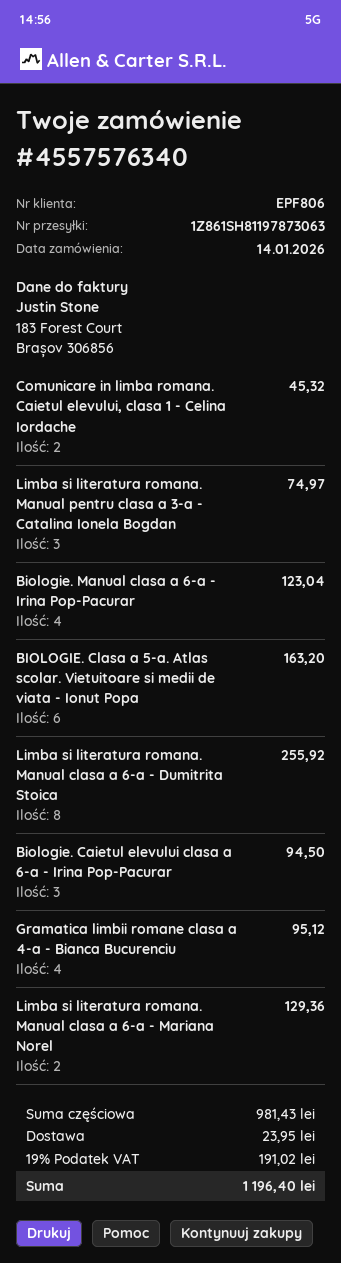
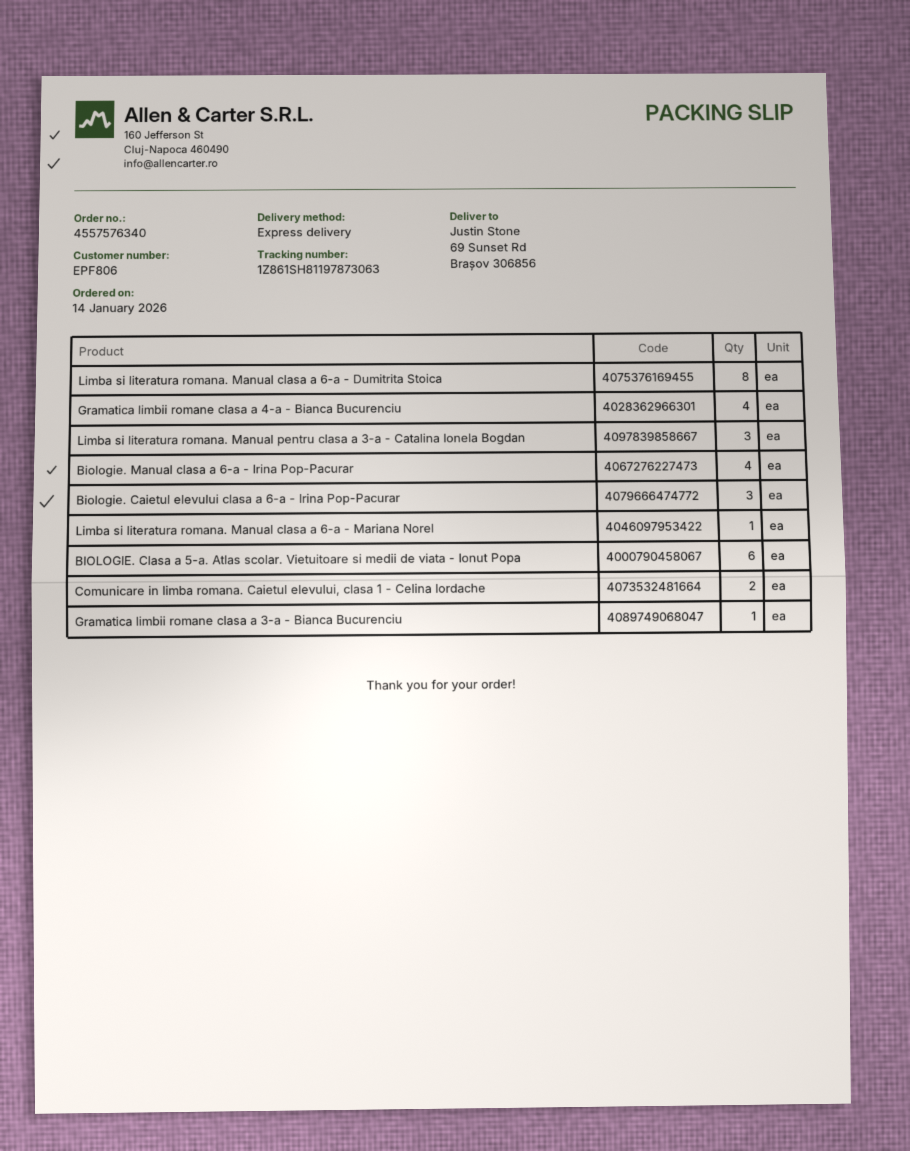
Limba si literatura romana. Manual clasa a 6-a - Mariana Norel: 2 -> 1
Gramatica limbii romane clasa a 3-a - Bianca Bucurenciu: none -> 1

